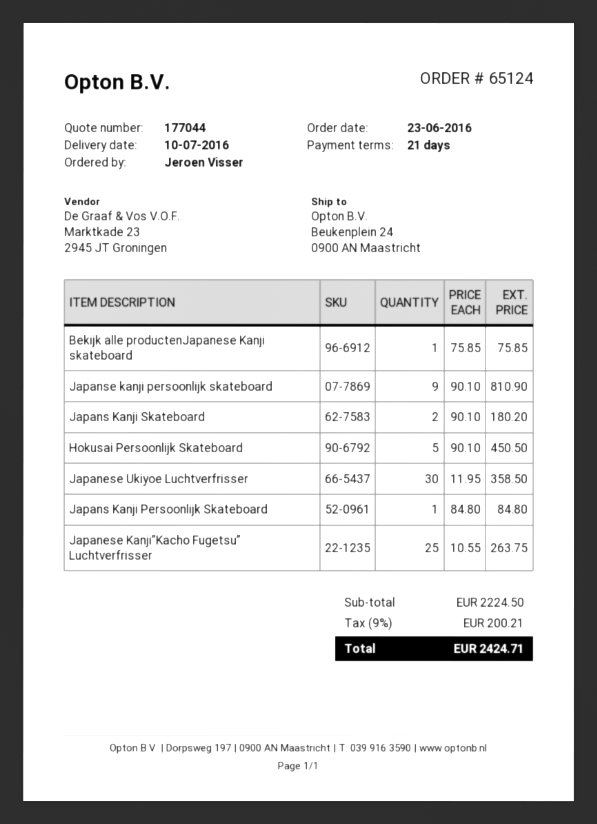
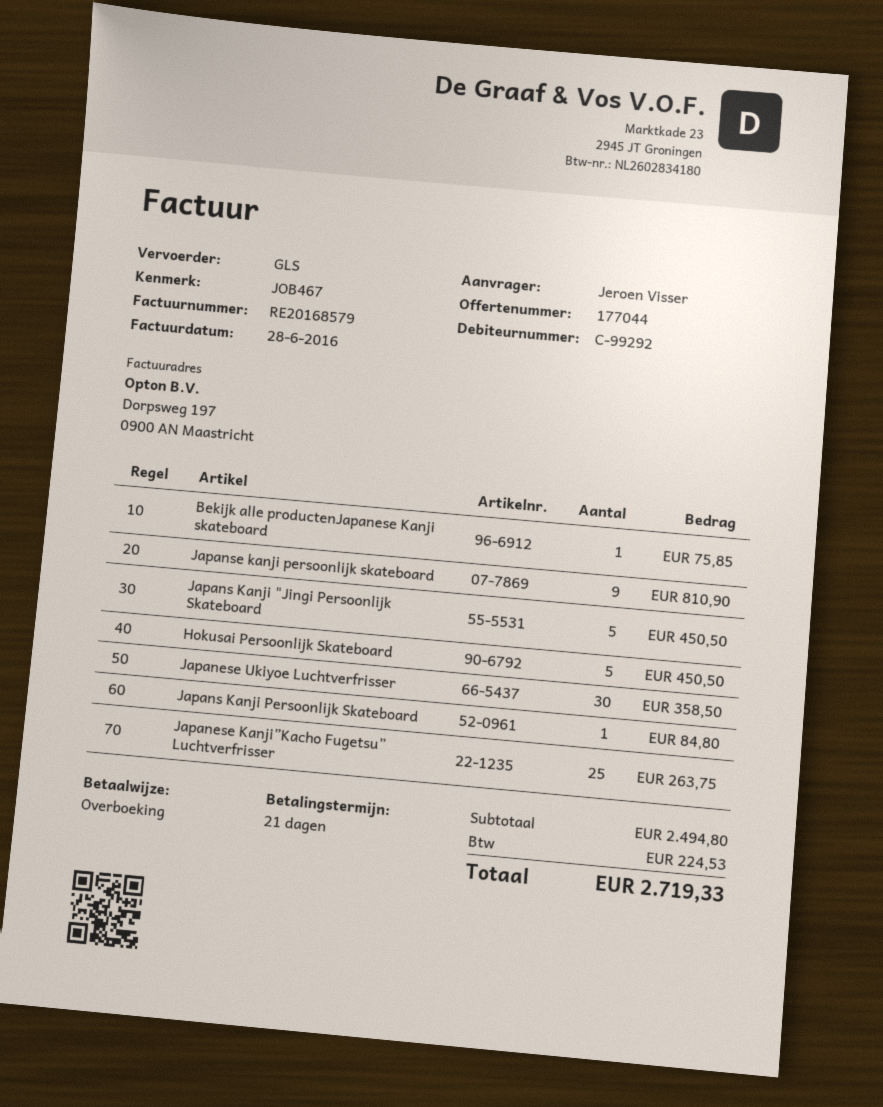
Japans Kanji Skateboard: 2 for 180.20 -> none
Japans Kanji "Jingi Persoonlijk Skateboard: none -> 5 for 450.50
subtotal: 2224.50 -> 2494.80
tax: 200.21 -> 224.53
total: 2424.71 -> 2719.33

